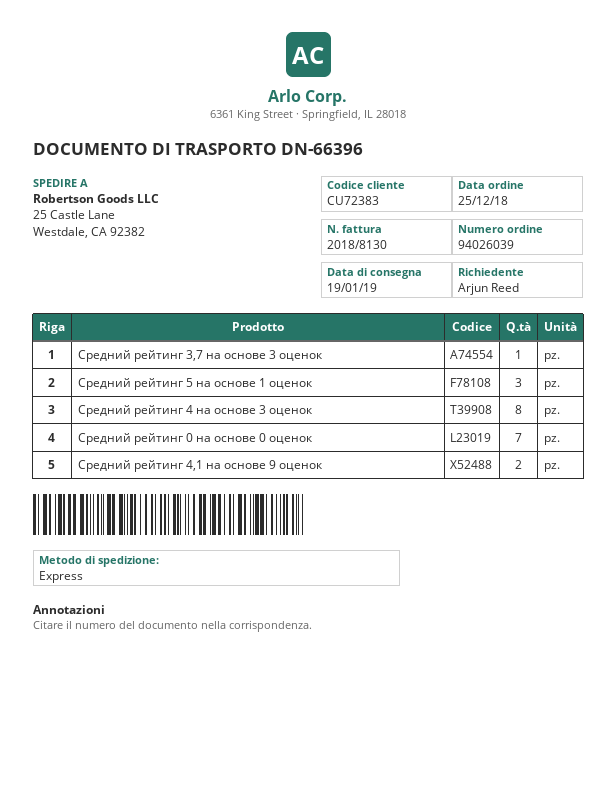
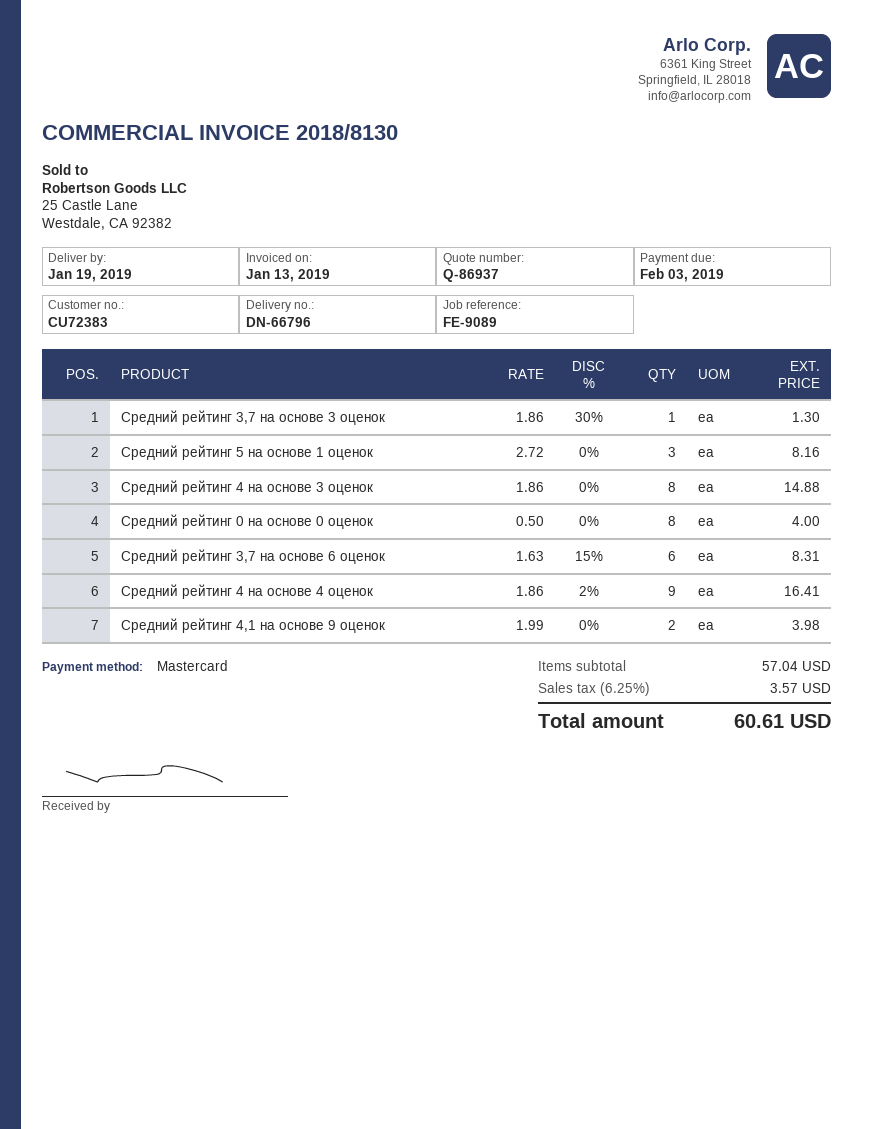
delivery note number: DN-66396 -> DN-66796
Средний рейтинг 0 на основе 0 оценок: 7 -> 8
Средний рейтинг 3,7 на основе 6 оценок: none -> 6
Средний рейтинг 4 на основе 4 оценок: none -> 9

